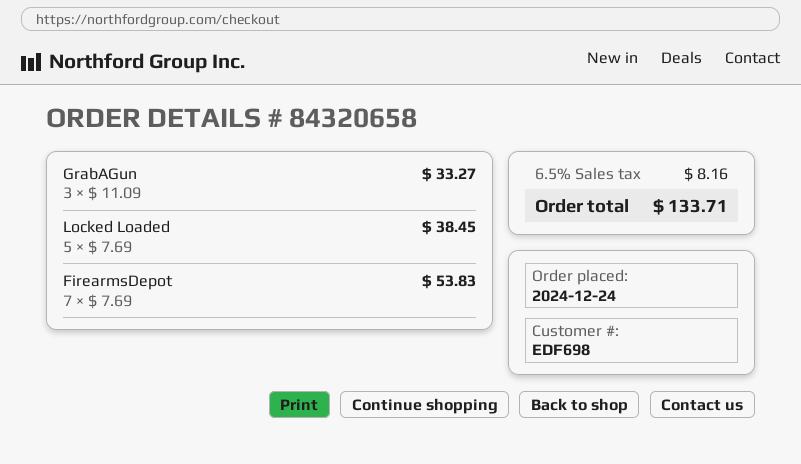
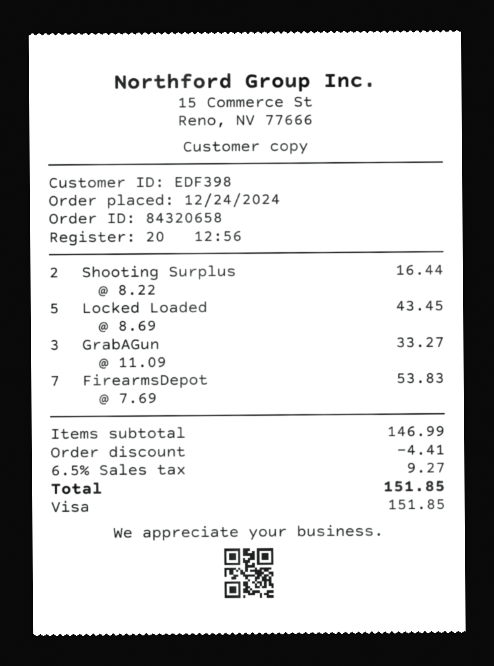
customer number: EDF698 -> EDF398
Locked Loaded: 5 x 7.69 = 38.45 -> 5 x 8.69 = 43.45
Shooting Surplus: none -> 2 x 8.22 = 16.44
discount: none -> 4.41
tax: 6.5% = 8.16 -> 6.5% = 9.27
total: 133.71 -> 151.85

